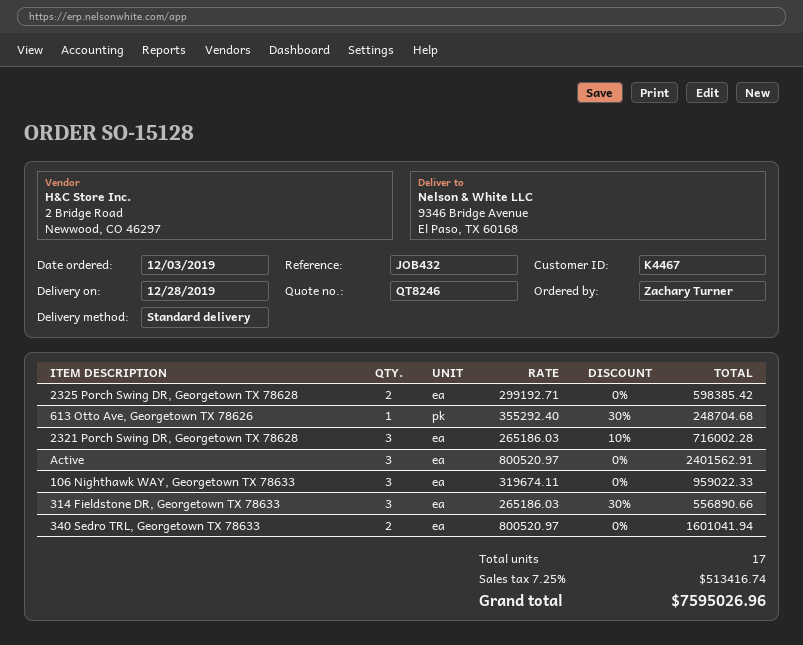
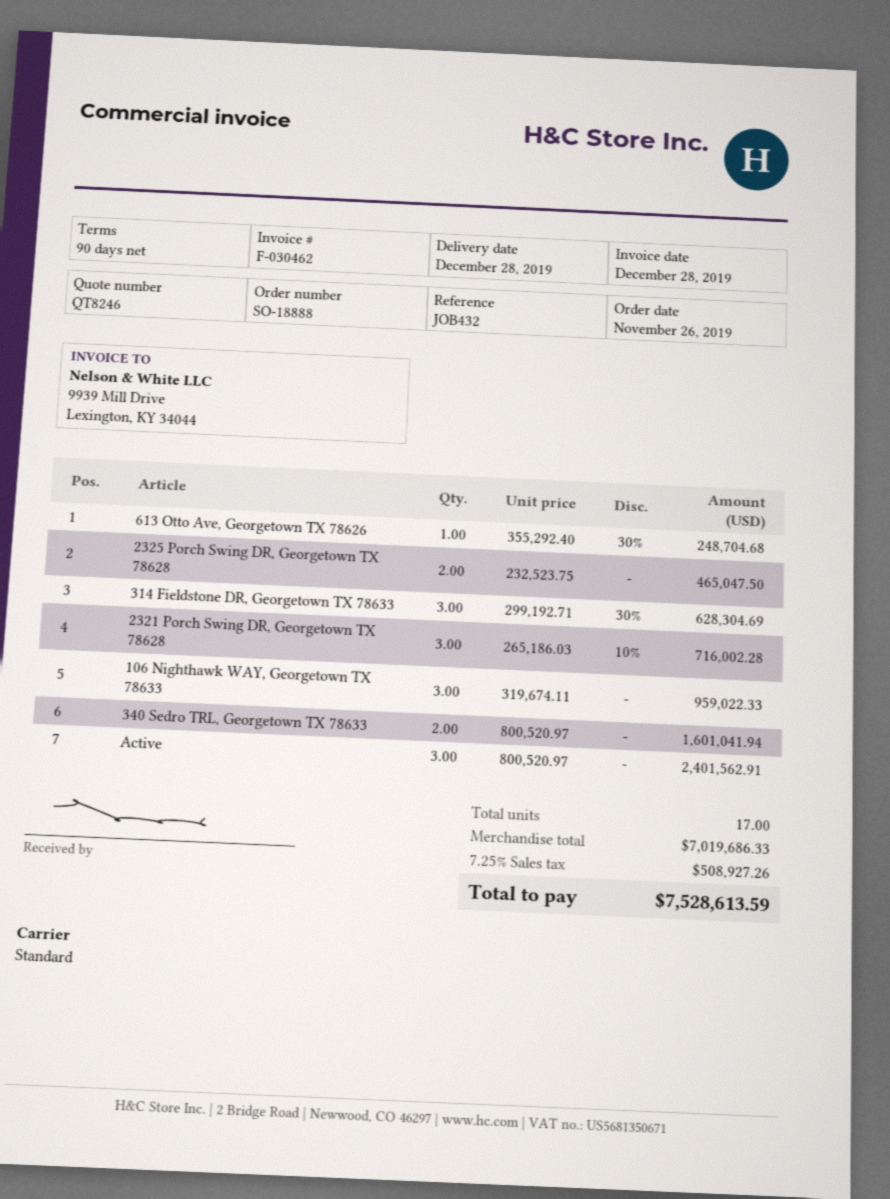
order number: SO-15128 -> SO-18888
order date: 2019-12-03 -> 2019-11-26
2325 Porch Swing DR, Georgetown TX 78628: 2 x 299192.71 = 598385.42 -> 2 x 232523.75 = 465047.50
314 Fieldstone DR, Georgetown TX 78633: 3 x 265186.03 - 30% = 556890.66 -> 3 x 299192.71 - 30% = 628304.69
tax: 7.25% = 513416.74 -> 7.25% = 508927.26
total: 7595026.96 -> 7528613.59

